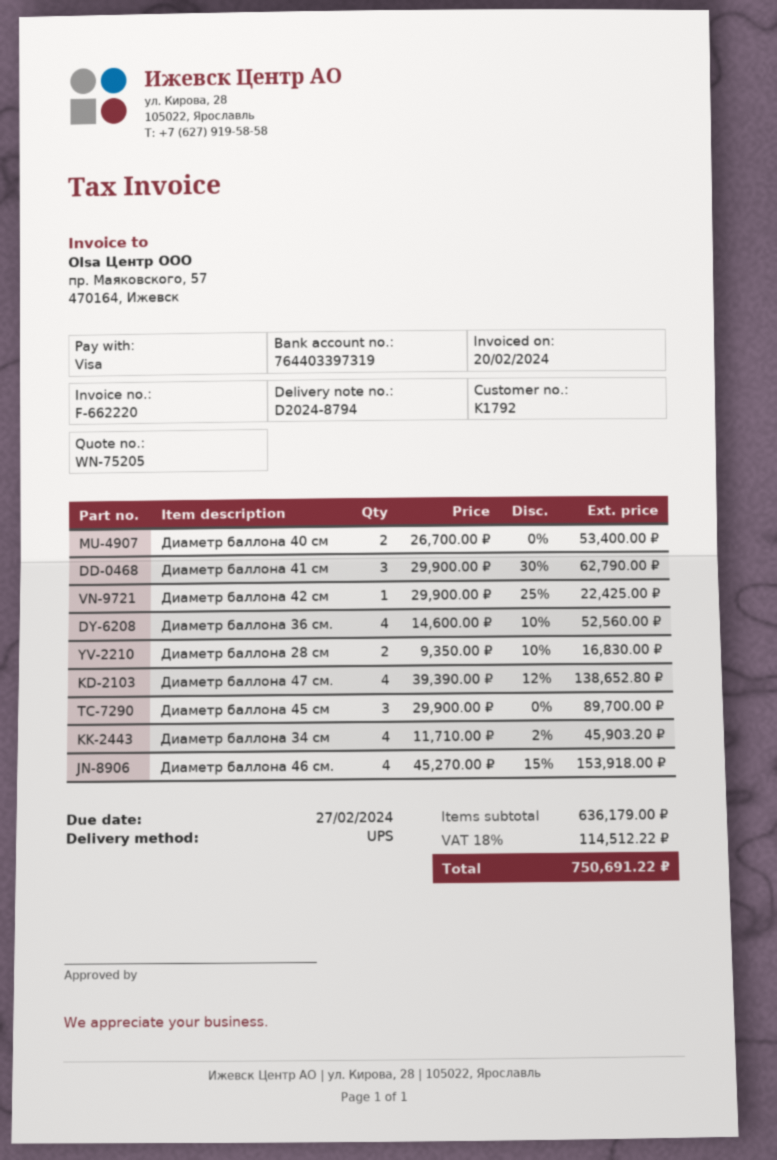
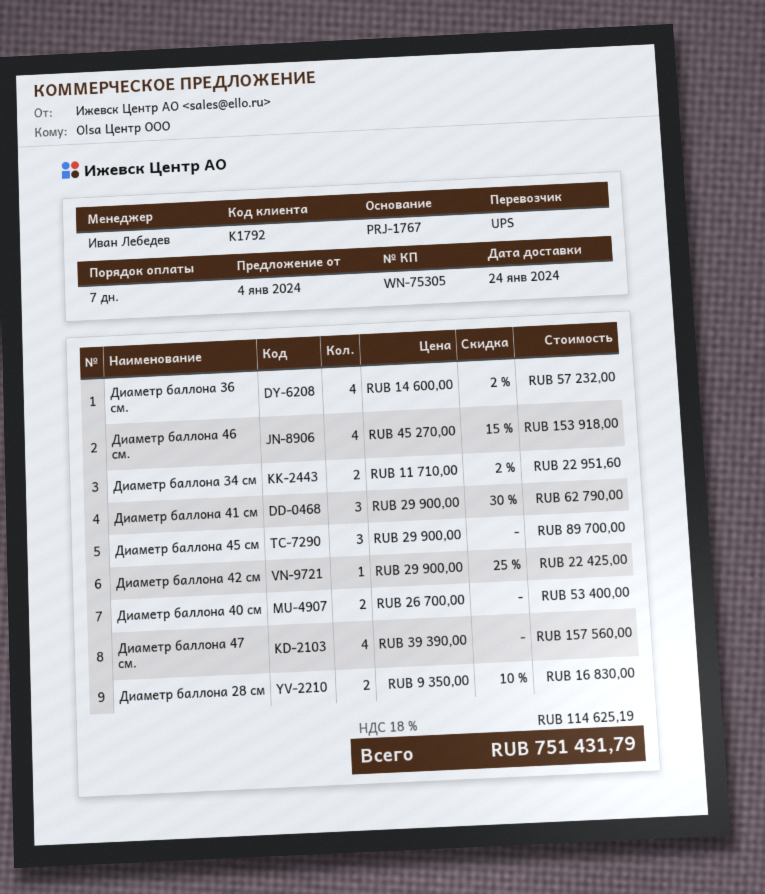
quote number: WN-75205 -> WN-75305
Диаметр баллона 36 см.: 4 x 14600.00 - 10% = 52560.00 -> 4 x 14600.00 - 2% = 57232.00
Диаметр баллона 47 см.: 4 x 39390.00 - 12% = 138652.80 -> 4 x 39390.00 = 157560.00
Диаметр баллона 34 см: 4 x 11710.00 - 2% = 45903.20 -> 2 x 11710.00 - 2% = 22951.60
tax: 18% = 114512.22 -> 18% = 114625.19
total: 750691.22 -> 751431.79

